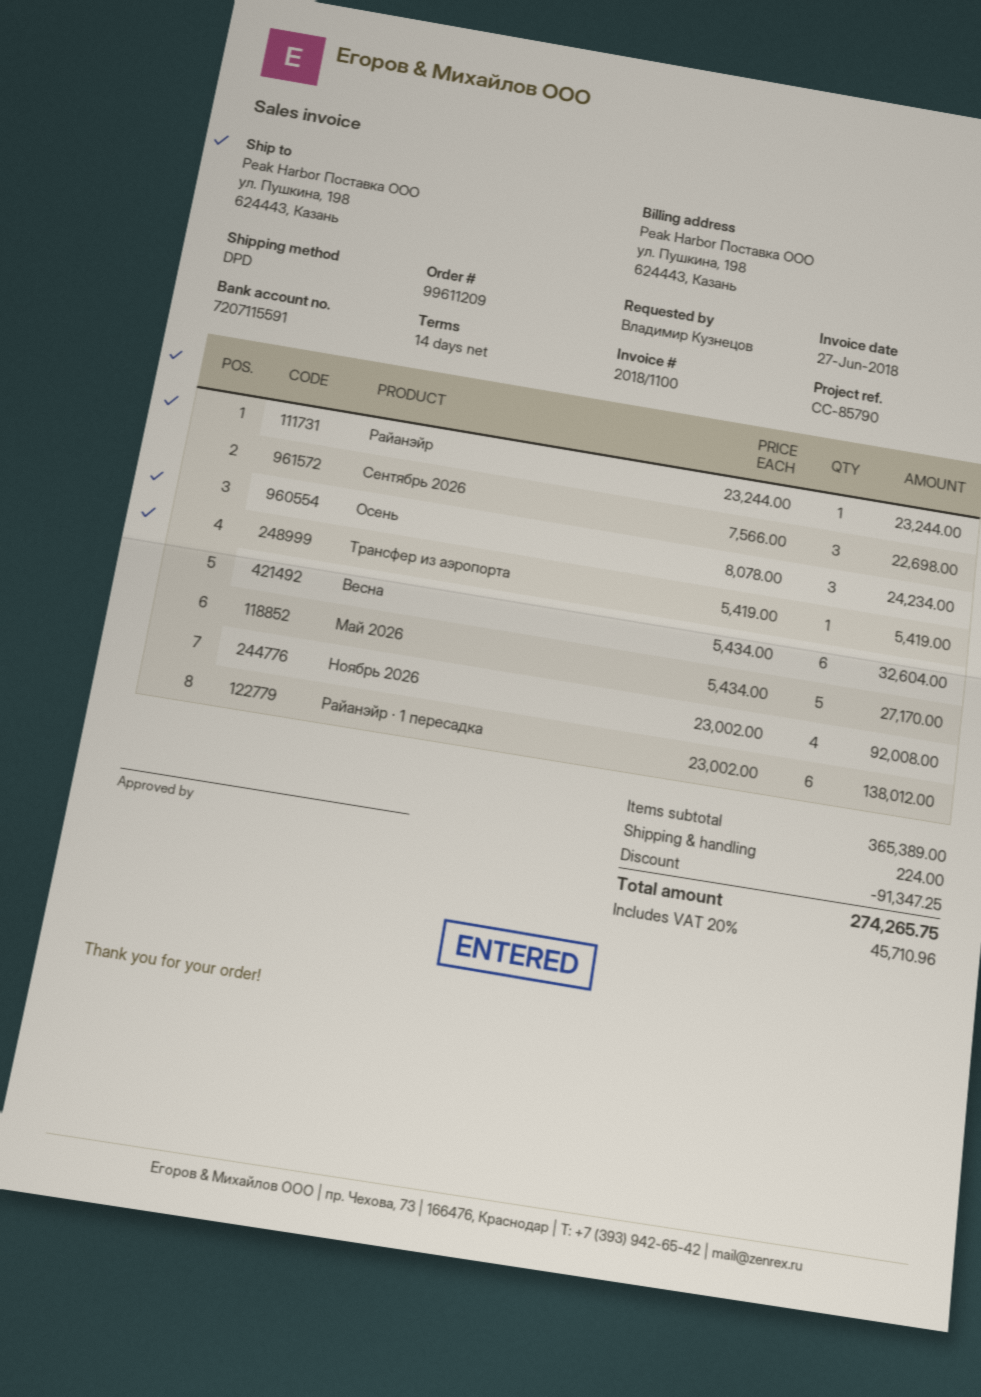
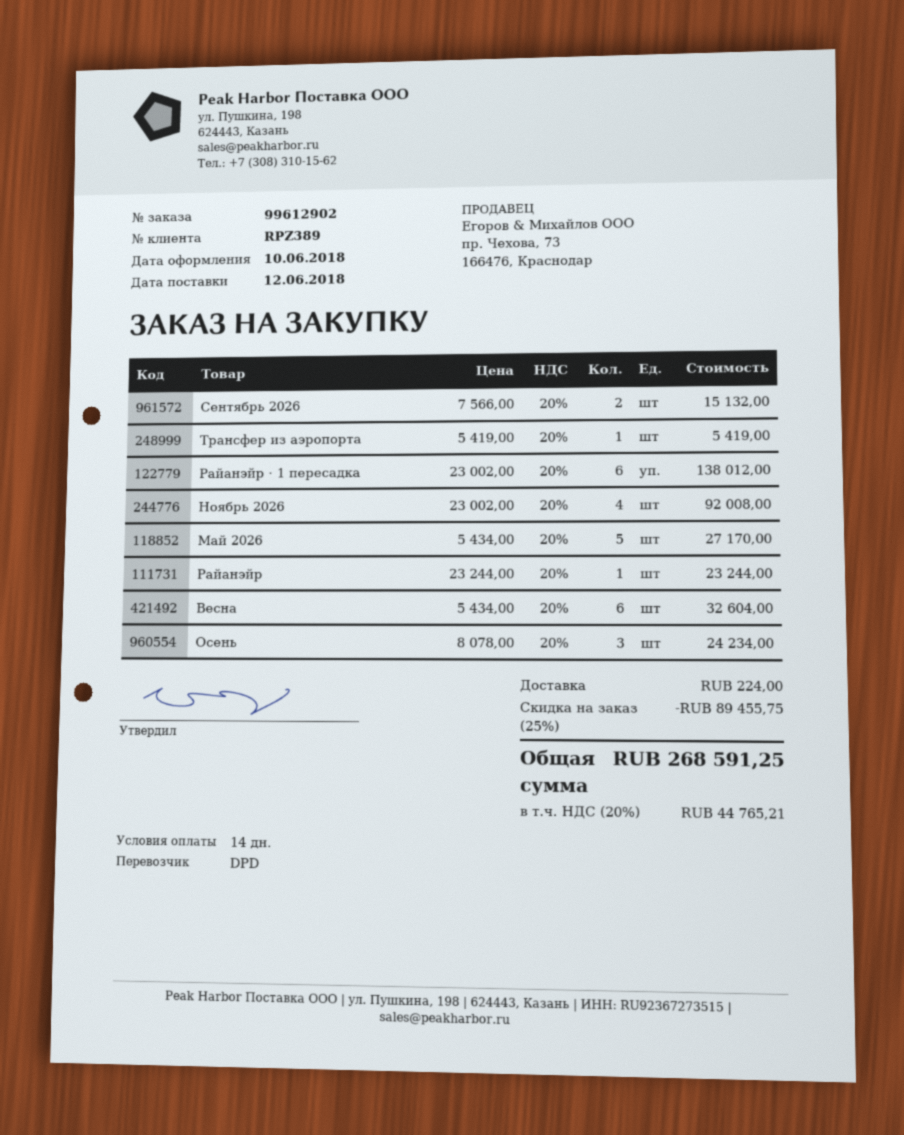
order number: 99611209 -> 99612902
Сентябрь 2026: 3 x 7566.00 = 22698.00 -> 2 x 7566.00 = 15132.00
discount: 91347.25 -> 89455.75
tax: 20% = 45710.96 -> 20% = 44765.21
total: 274265.75 -> 268591.25

